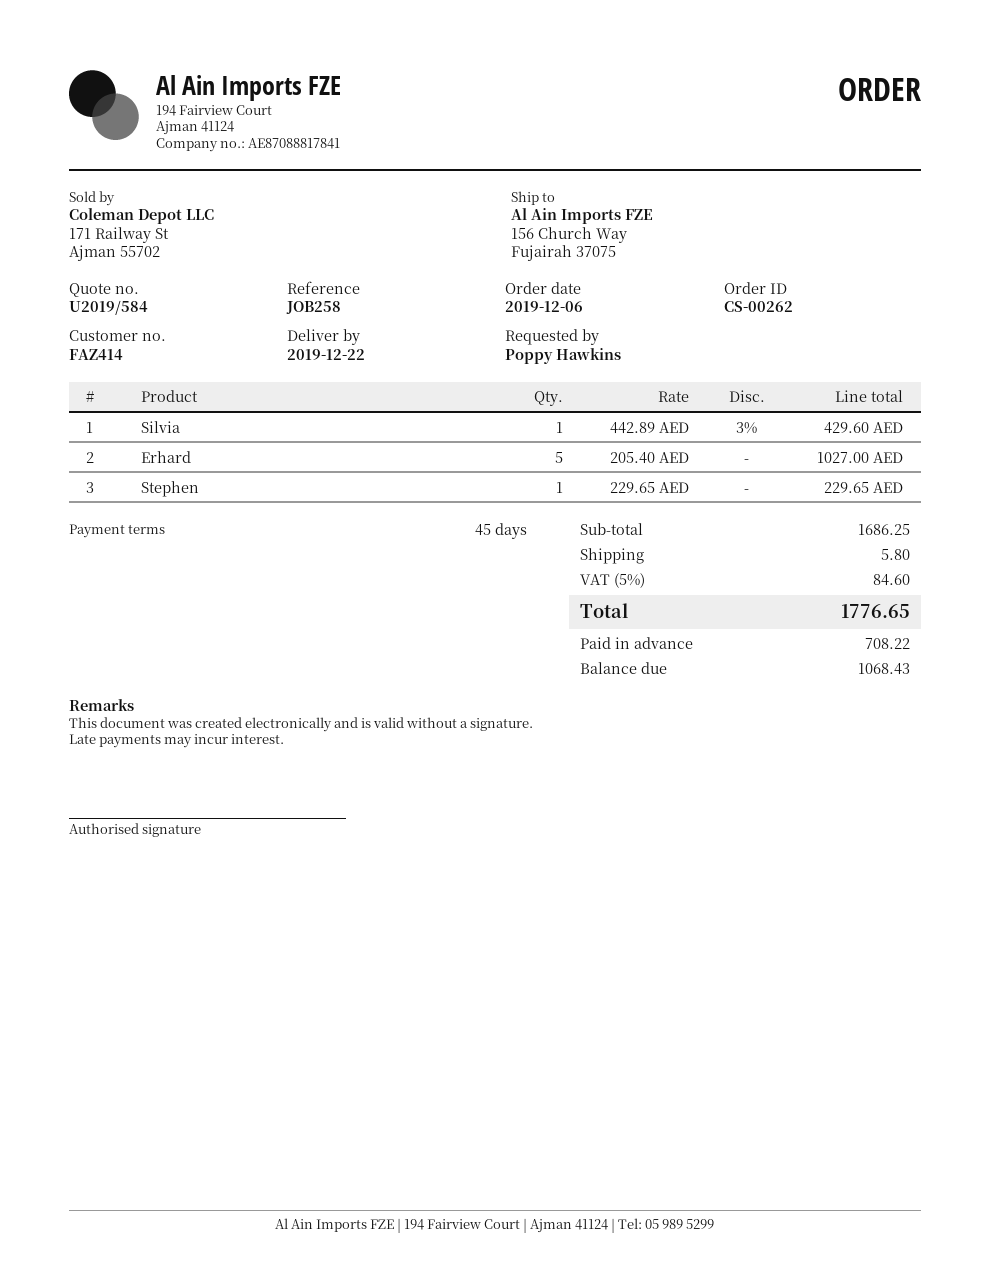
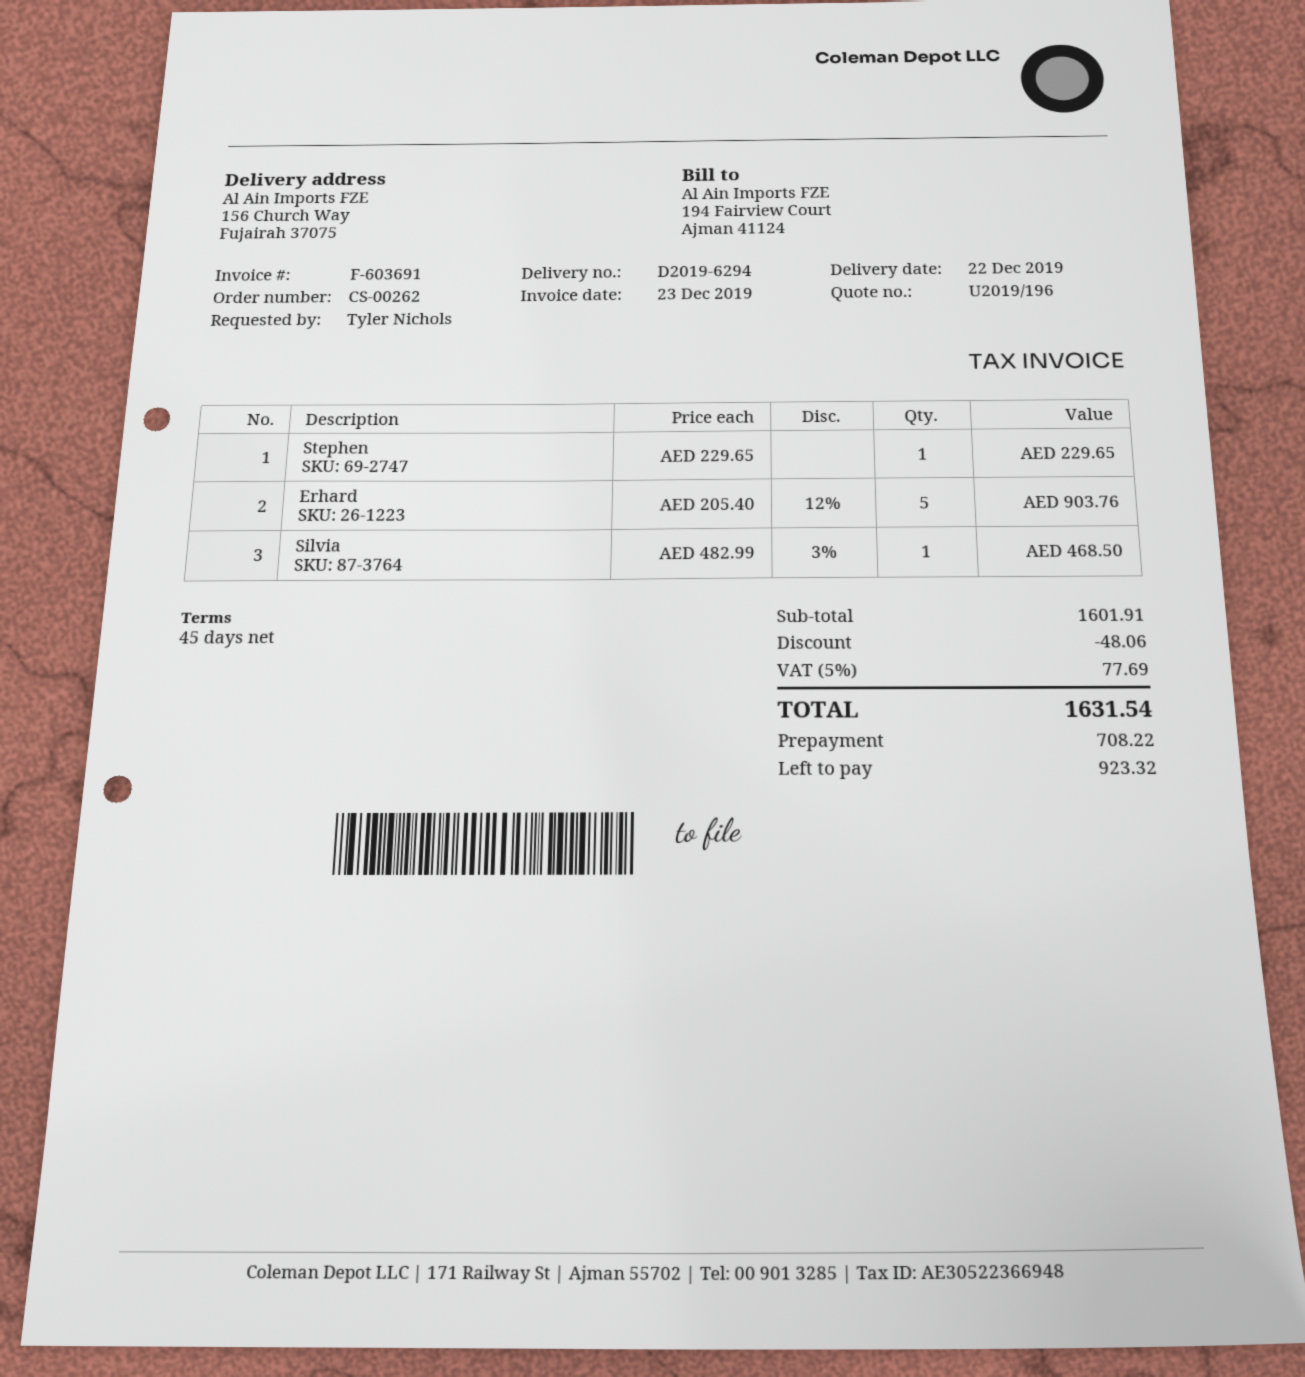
quote number: U2019/584 -> U2019/196
ordered by: Poppy Hawkins -> Tyler Nichols
Silvia: 1 x 442.89 - 3% = 429.60 -> 1 x 482.99 - 3% = 468.50
Erhard: 5 x 205.40 = 1027.00 -> 5 x 205.40 - 12% = 903.76
subtotal: 1686.25 -> 1601.91
discount: none -> 48.06
shipping: 5.80 -> none
tax: 5% = 84.60 -> 5% = 77.69
total: 1776.65 -> 1631.54
balance: 1068.43 -> 923.32

